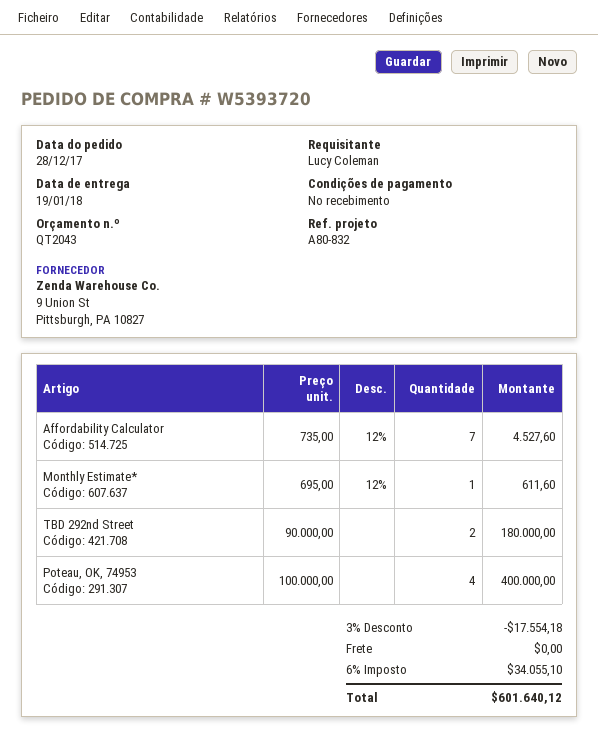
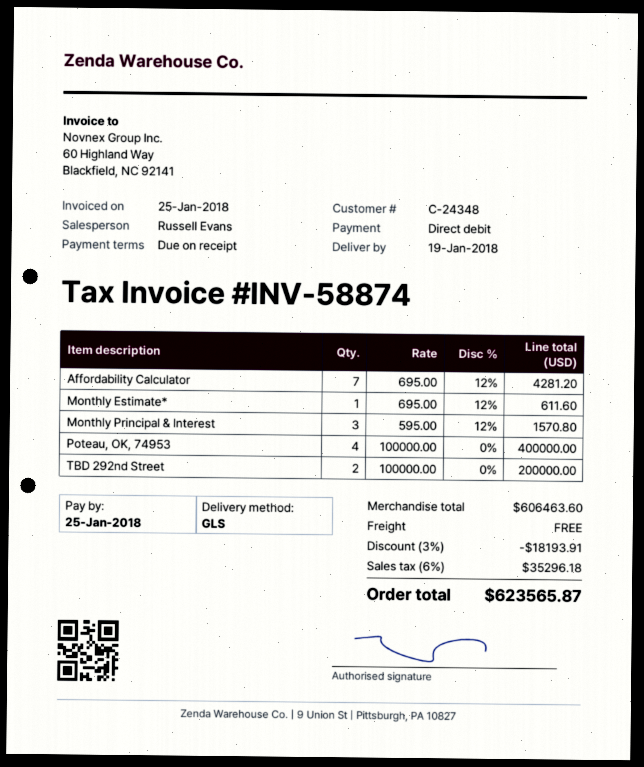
Affordability Calculator: 7 x 735.00 - 12% = 4527.60 -> 7 x 695.00 - 12% = 4281.20
TBD 292nd Street: 2 x 90000.00 = 180000.00 -> 2 x 100000.00 = 200000.00
Monthly Principal & Interest: none -> 3 x 595.00 - 12% = 1570.80
discount: 3% = 17554.18 -> 3% = 18193.91
tax: 6% = 34055.10 -> 6% = 35296.18
total: 601640.12 -> 623565.87

